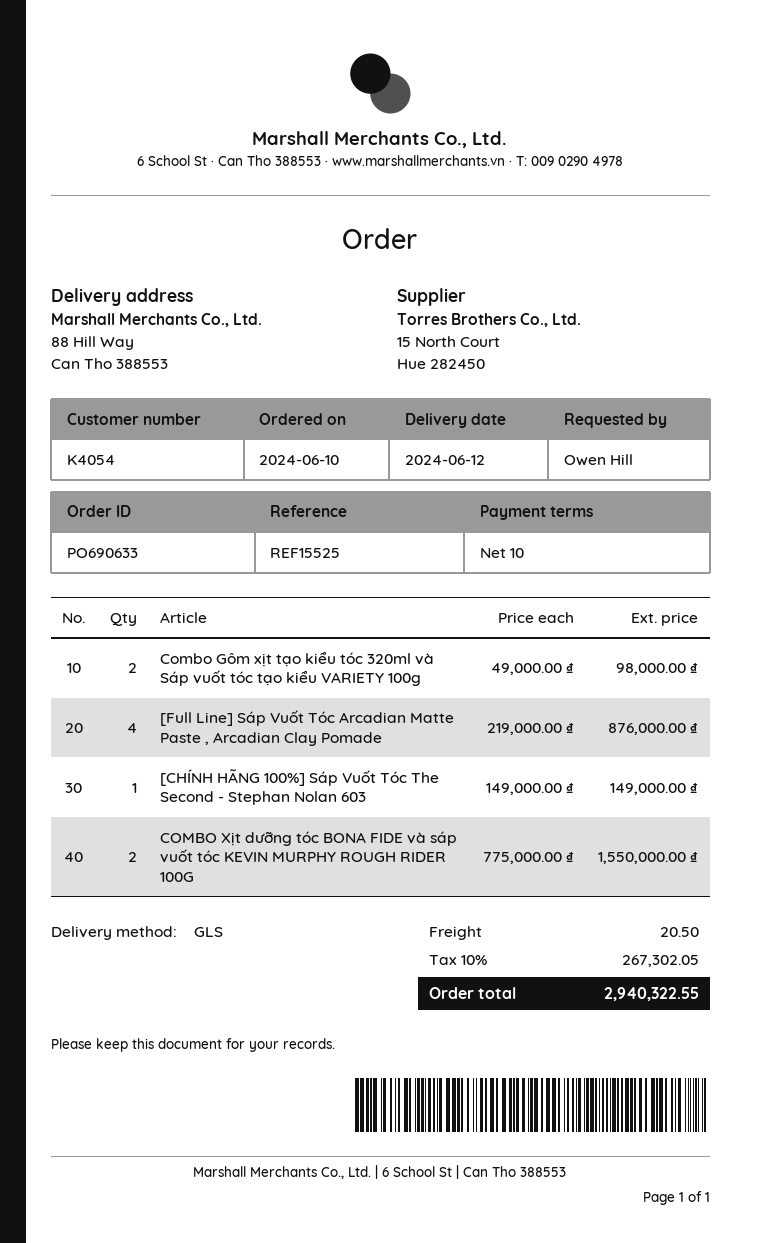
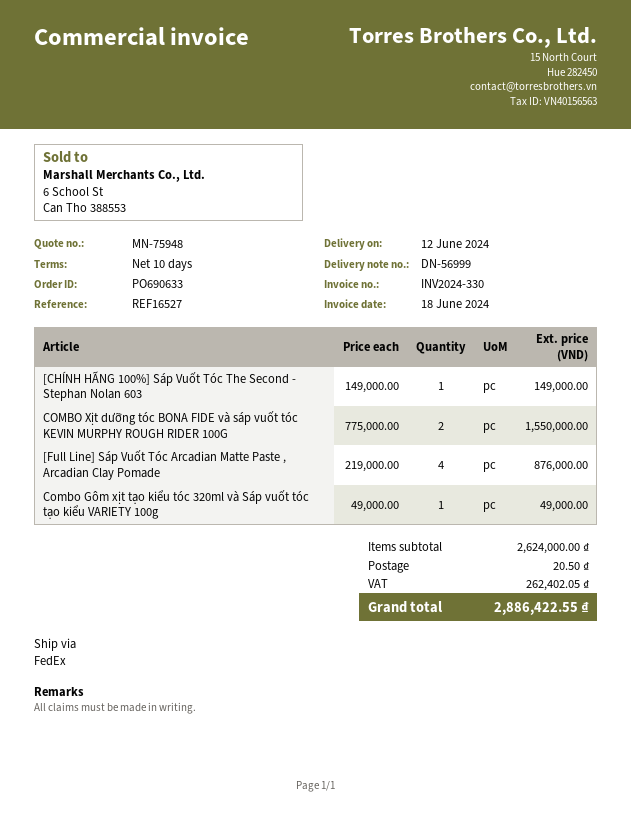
reference: REF15525 -> REF16527
shipping method: GLS -> FedEx
Combo Gôm xịt tạo kiểu tóc 320ml và Sáp vuốt tóc tạo kiểu VARIETY 100g: 2 x 49000.00 = 98000.00 -> 1 x 49000.00 = 49000.00
tax: 267302.05 -> 262402.05
total: 2940322.55 -> 2886422.55

